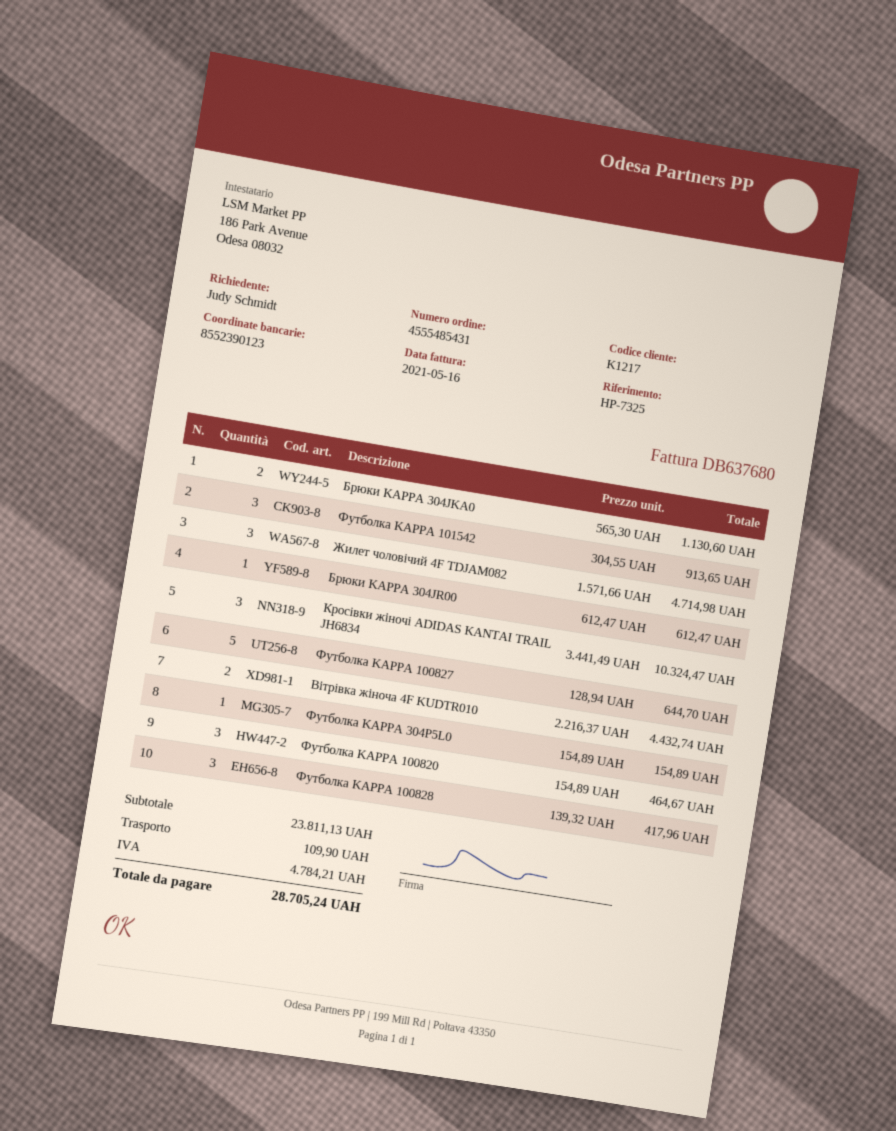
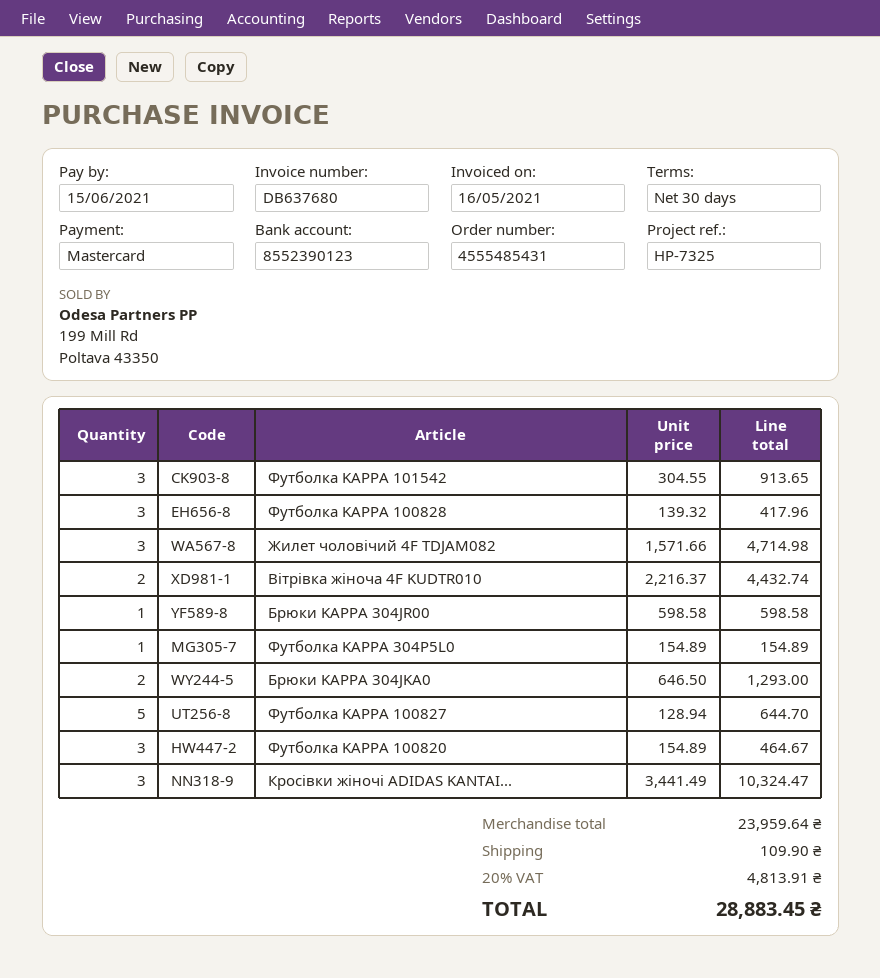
Брюки KAPPA 304JKA0: 2 x 565.30 = 1130.60 -> 2 x 646.50 = 1293.00
Брюки KAPPA 304JR00: 1 x 612.47 = 612.47 -> 1 x 598.58 = 598.58
subtotal: 23811.13 -> 23959.64
tax: 4784.21 -> 4813.91
total: 28705.24 -> 28883.45

